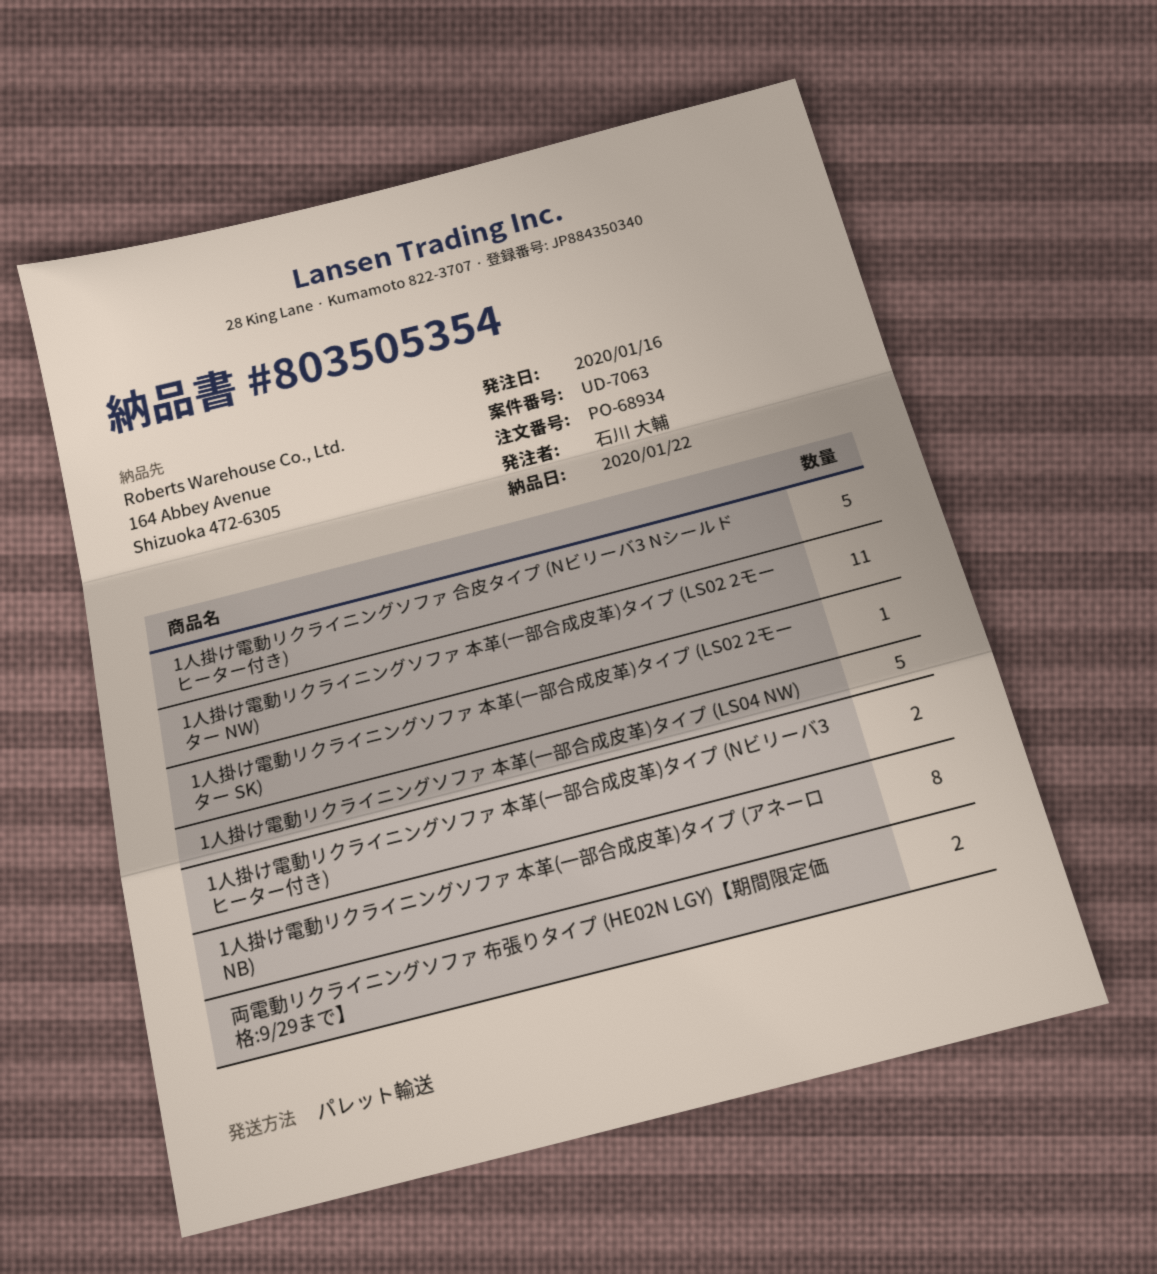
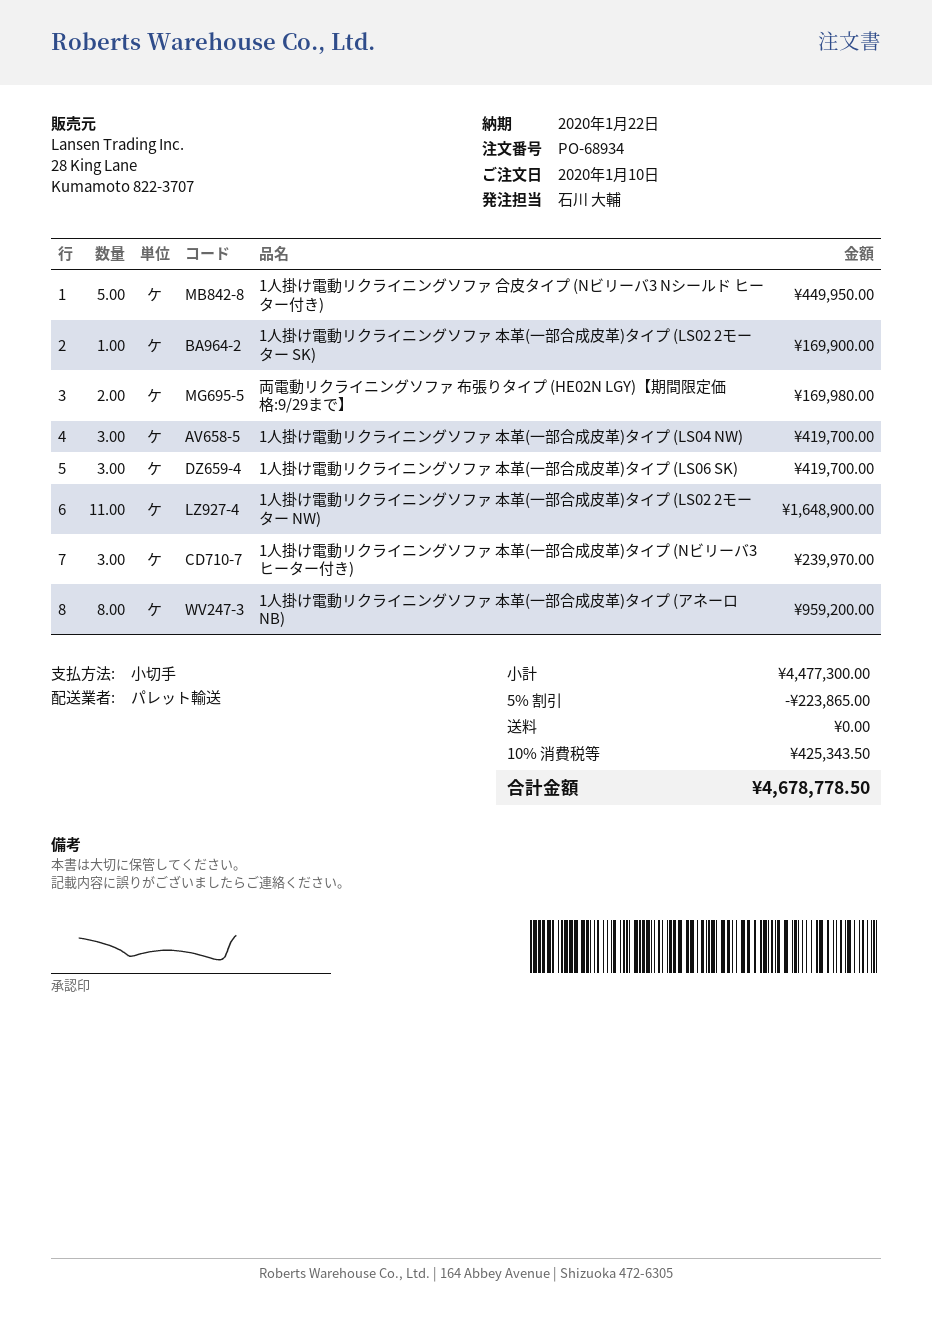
order date: 2020-01-16 -> 2020-01-10
1人掛け電動リクライニングソファ 本革(一部合成皮革)タイプ (LS04 NW): 5 -> 3
1人掛け電動リクライニングソファ 本革(一部合成皮革)タイプ (Nビリーバ3 ヒーター付き): 2 -> 3
1人掛け電動リクライニングソファ 本革(一部合成皮革)タイプ (LS06 SK): none -> 3

